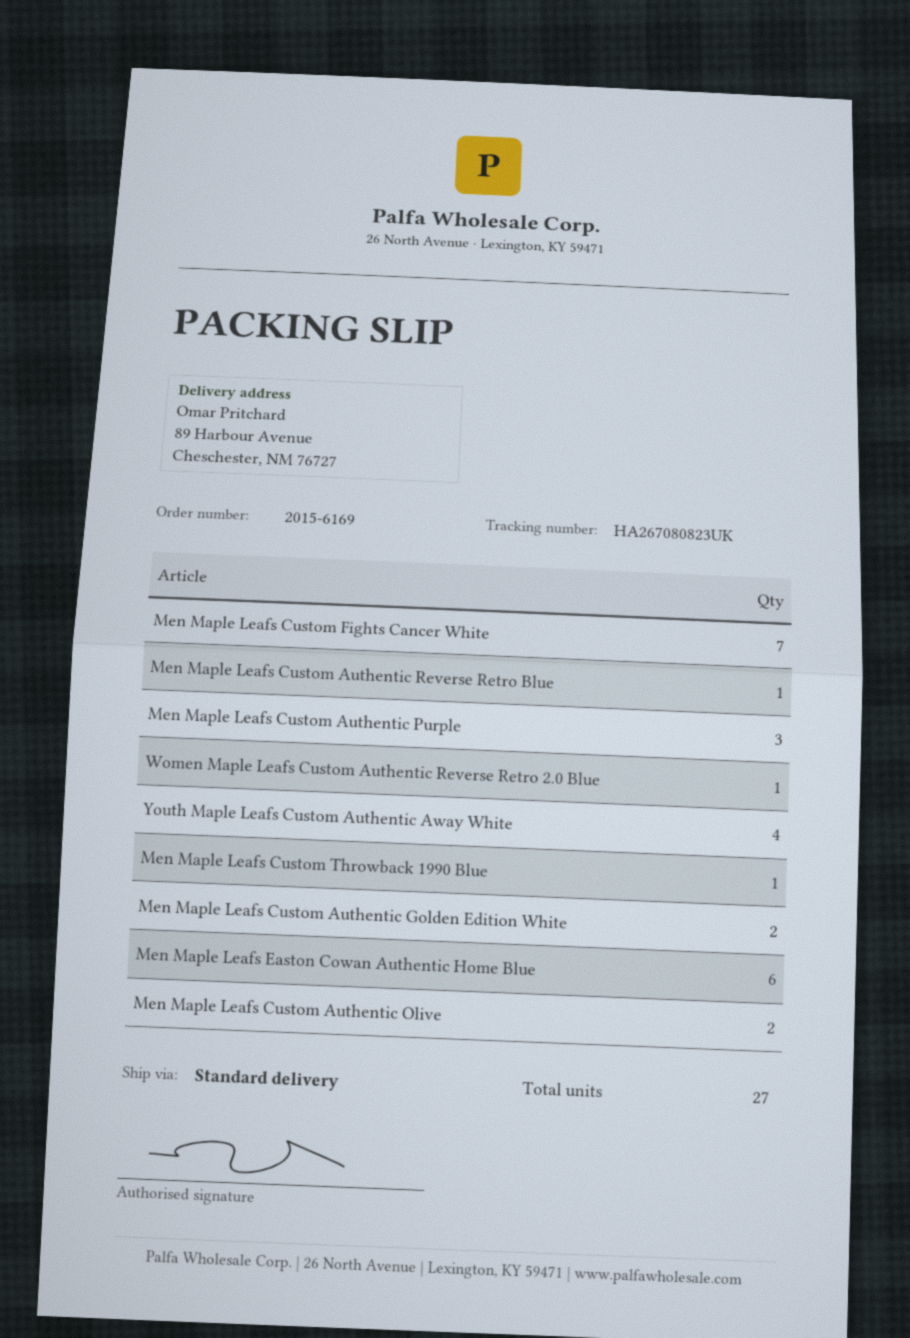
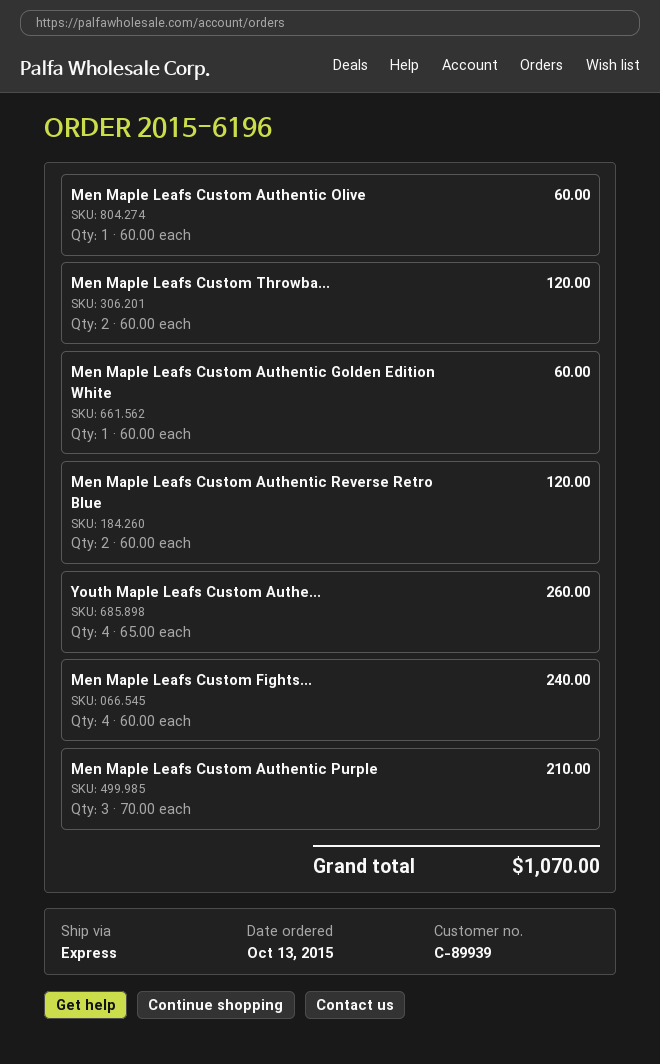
order number: 2015-6169 -> 2015-6196
shipping method: standard -> express
Men Maple Leafs Custom Fights Cancer White: 7 -> 4
Men Maple Leafs Custom Authentic Reverse Retro Blue: 1 -> 2
Women Maple Leafs Custom Authentic Reverse Retro 2.0 Blue: 1 -> none
Men Maple Leafs Custom Throwback 1990 Blue: 1 -> 2
Men Maple Leafs Custom Authentic Golden Edition White: 2 -> 1
Men Maple Leafs Easton Cowan Authentic Home Blue: 6 -> none
Men Maple Leafs Custom Authentic Olive: 2 -> 1

